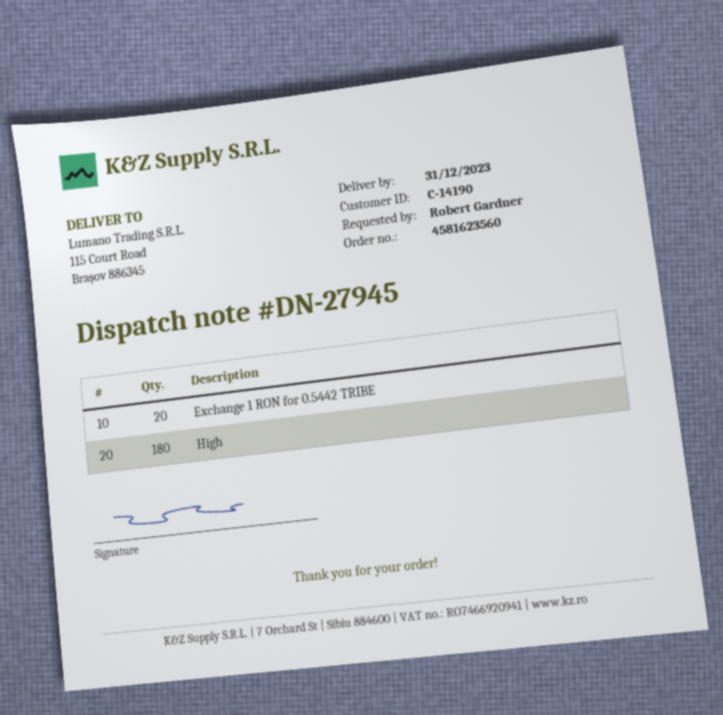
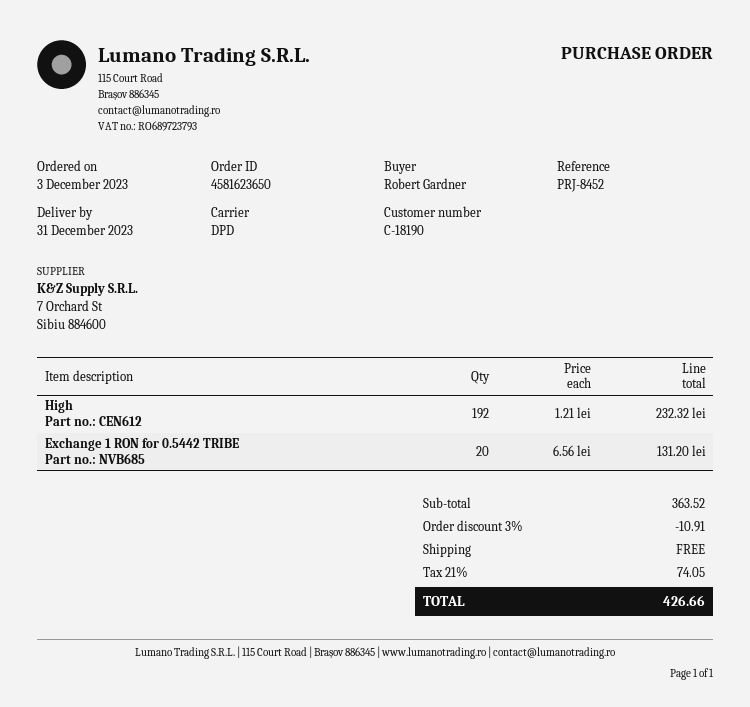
order number: 4581623560 -> 4581623650
customer number: C-14190 -> C-18190
High: 180 -> 192

